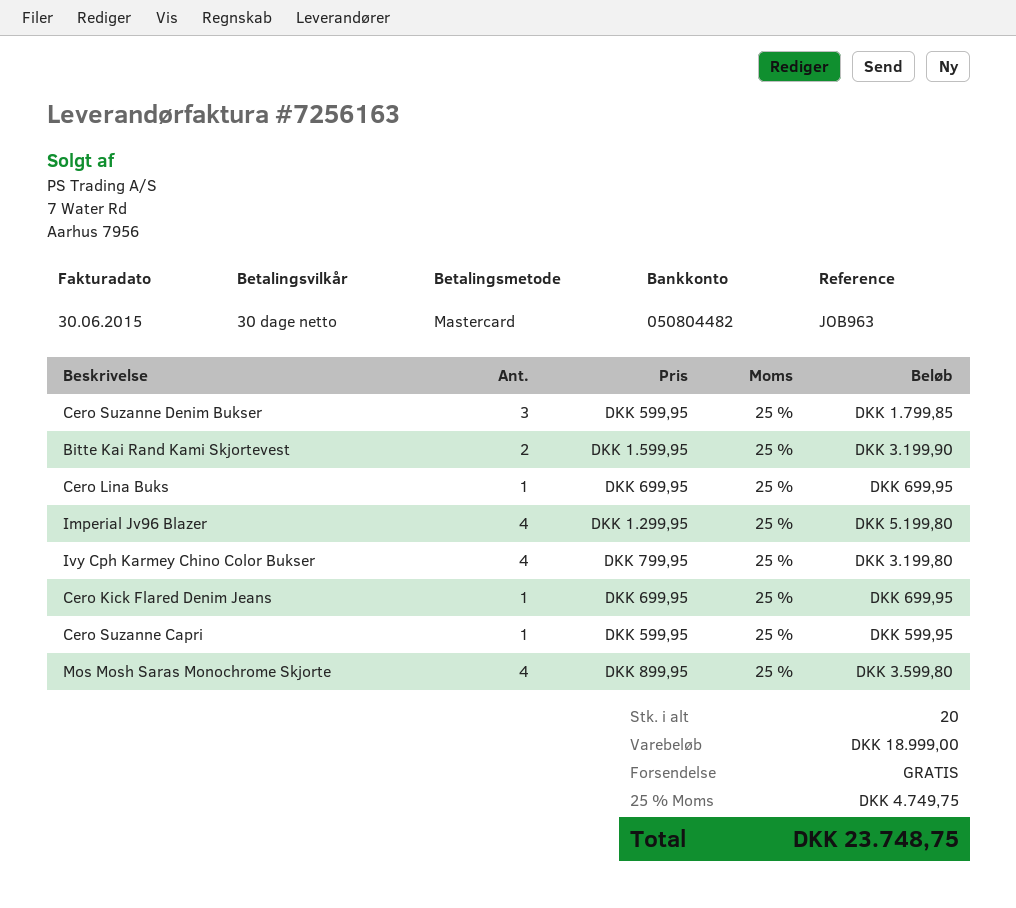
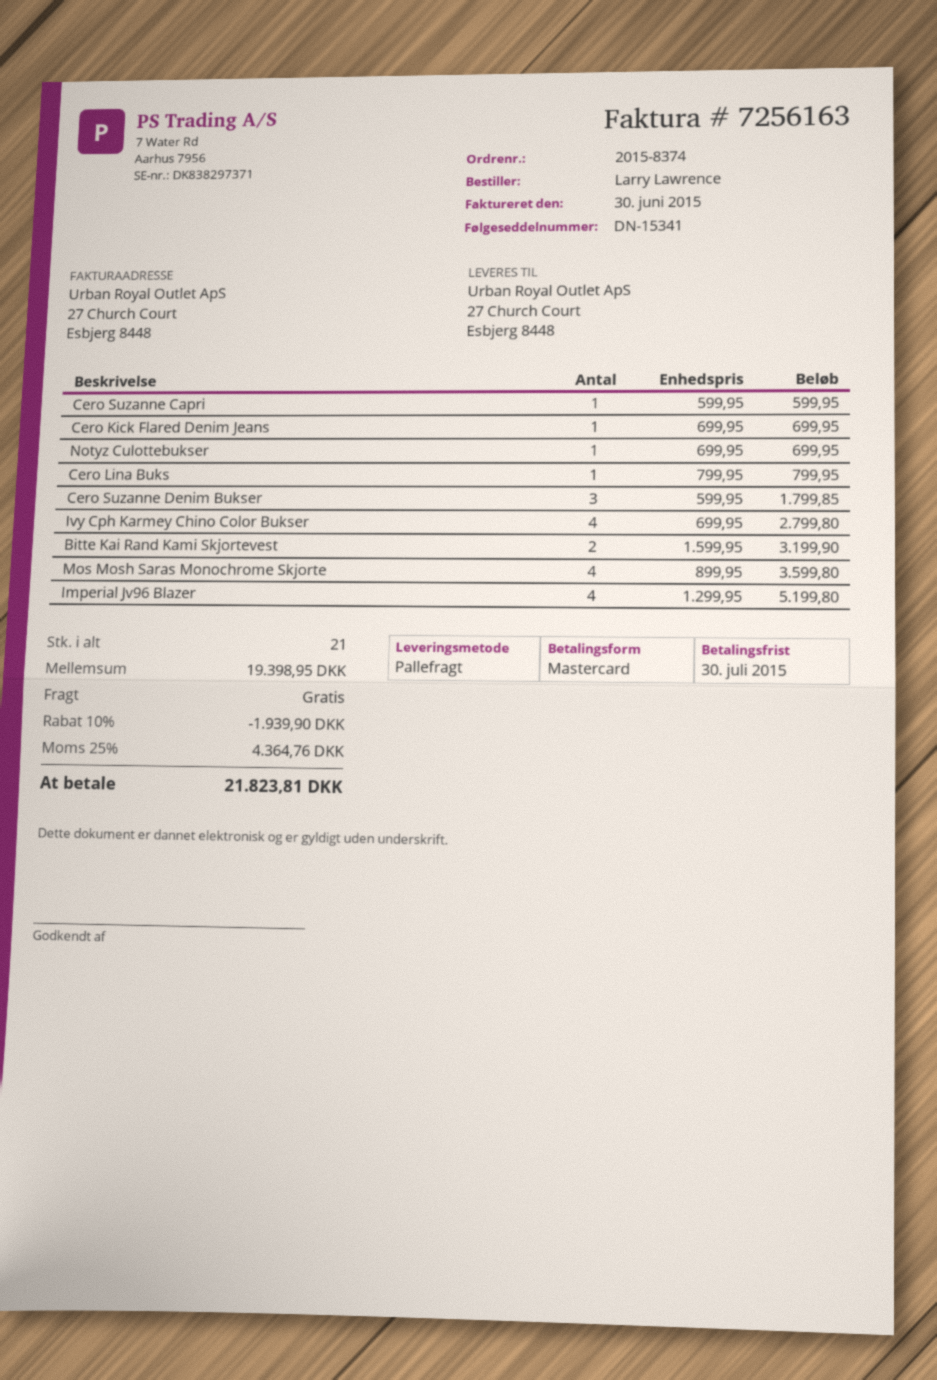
Cero Lina Buks: 1 x 699.95 = 699.95 -> 1 x 799.95 = 799.95
Ivy Cph Karmey Chino Color Bukser: 4 x 799.95 = 3199.80 -> 4 x 699.95 = 2799.80
Notyz Culottebukser: none -> 1 x 699.95 = 699.95
total quantity: 20 -> 21
subtotal: 18999.00 -> 19398.95
discount: none -> 10% = 1939.90
tax: 25% = 4749.75 -> 25% = 4364.76
total: 23748.75 -> 21823.81

